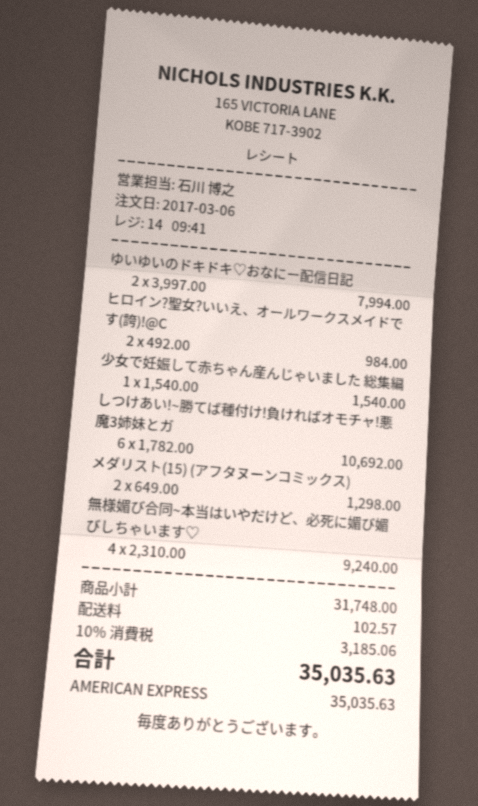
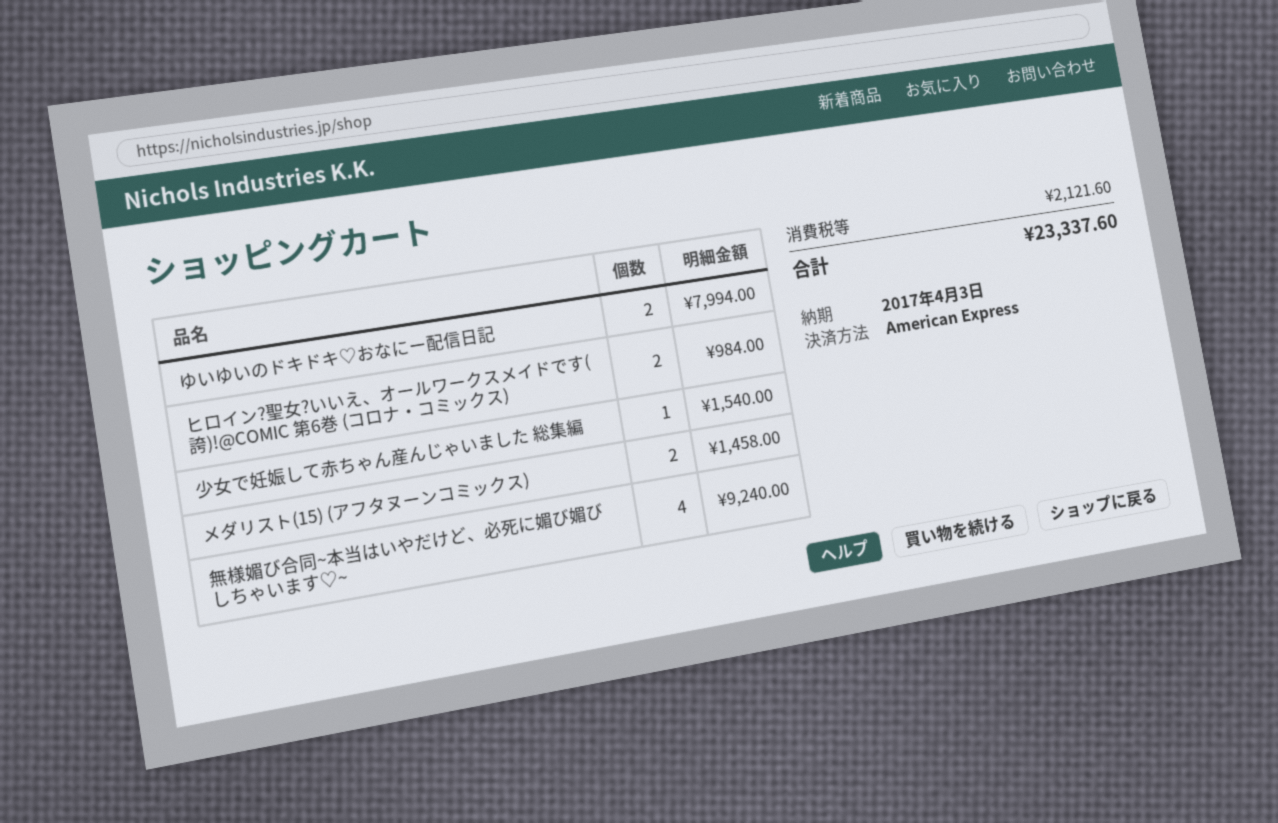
しつけあい!~勝てば種付け!負ければオモチャ!悪魔3姉妹とガ: 6 for 10692.00 -> none
メダリスト(15) (アフタヌーンコミックス): 2 for 1298.00 -> 2 for 1458.00
shipping: 102.57 -> none
tax: 3185.06 -> 2121.60
total: 35035.63 -> 23337.60

